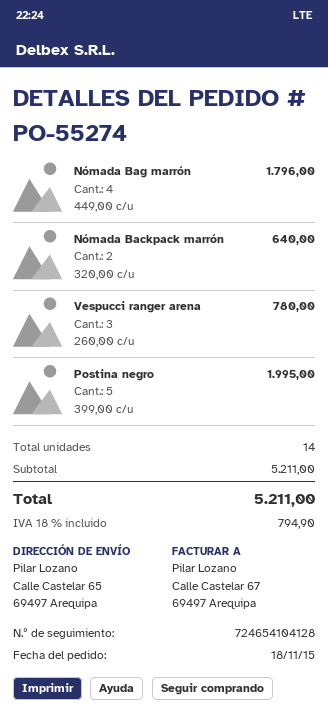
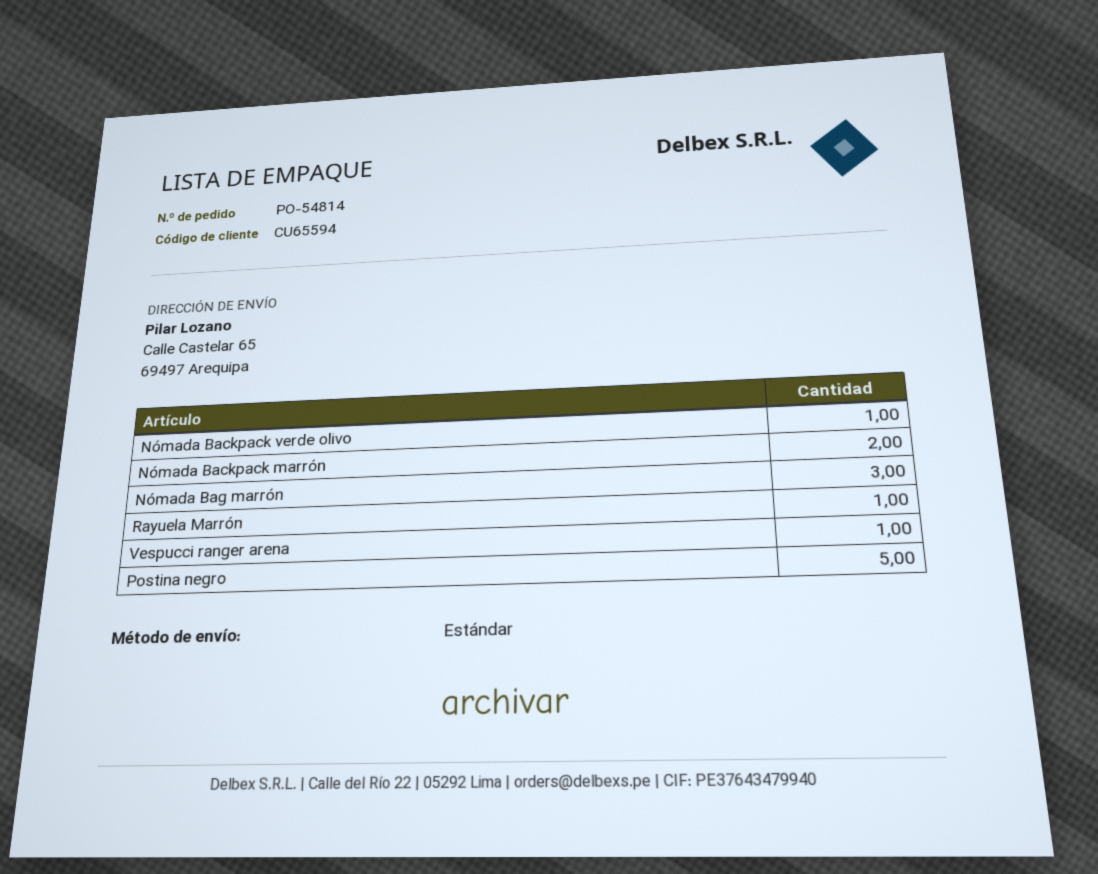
order number: PO-55274 -> PO-54814
Nómada Bag marrón: 4 -> 3
Vespucci ranger arena: 3 -> 1
Nómada Backpack verde olivo: none -> 1
Rayuela Marrón: none -> 1

